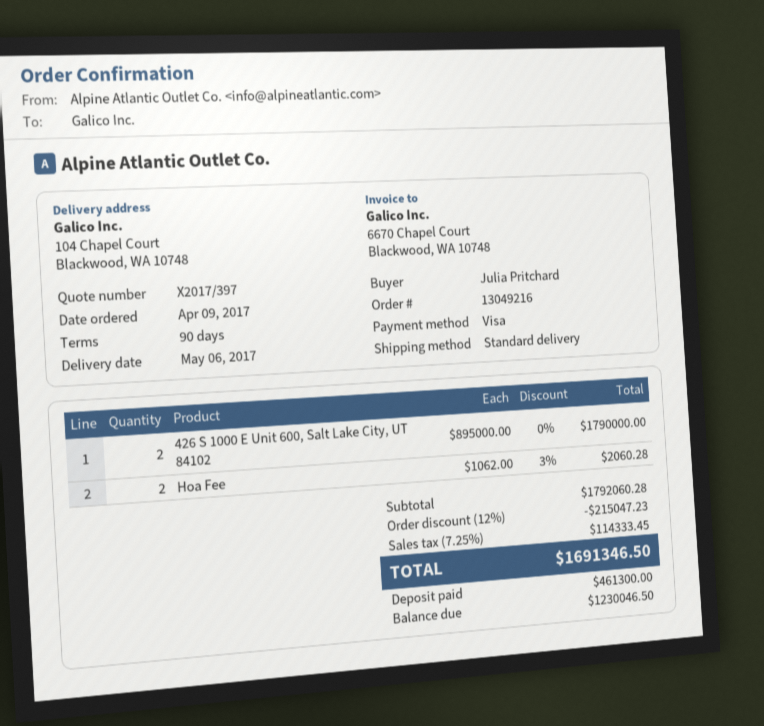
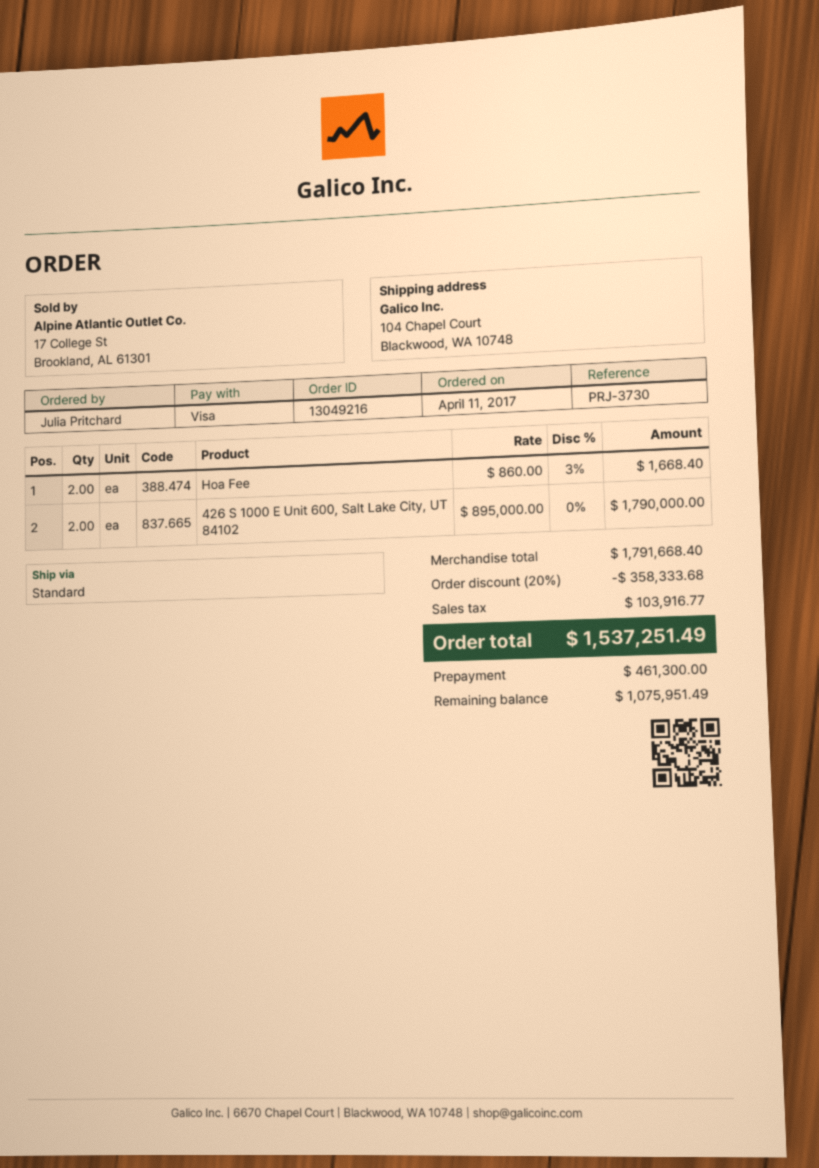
order date: 2017-04-09 -> 2017-04-11
Hoa Fee: 2 x 1062.00 - 3% = 2060.28 -> 2 x 860.00 - 3% = 1668.40
subtotal: 1792060.28 -> 1791668.40
discount: 12% = 215047.23 -> 20% = 358333.68
tax: 114333.45 -> 103916.77
total: 1691346.50 -> 1537251.49
balance: 1230046.50 -> 1075951.49

